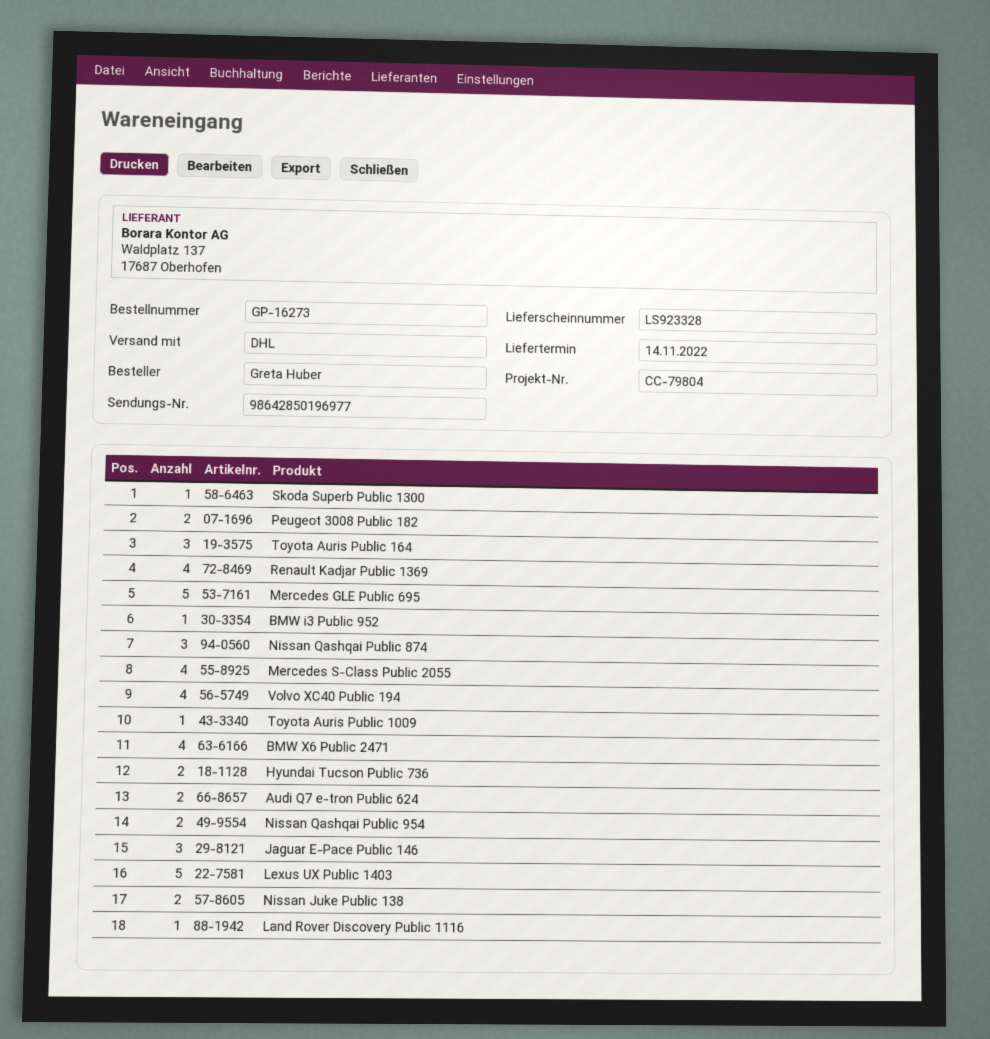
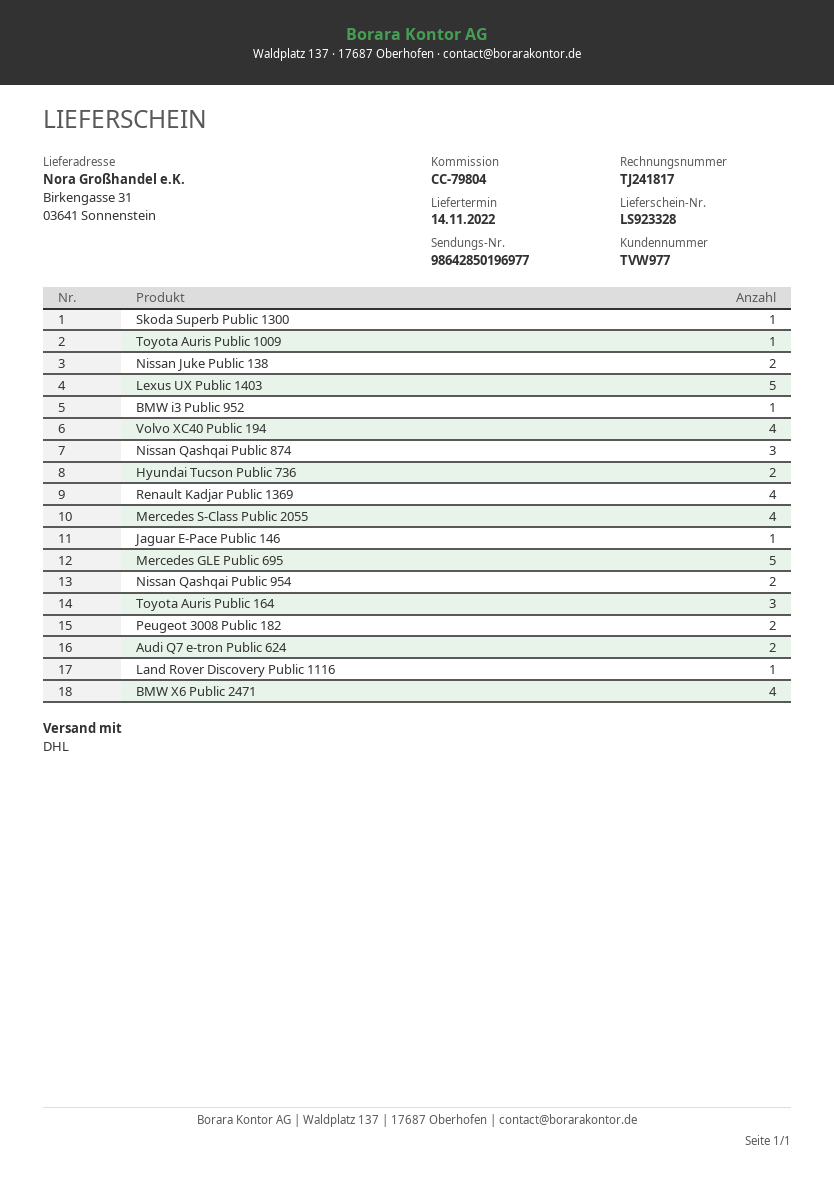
Jaguar E-Pace Public 146: 3 -> 1

